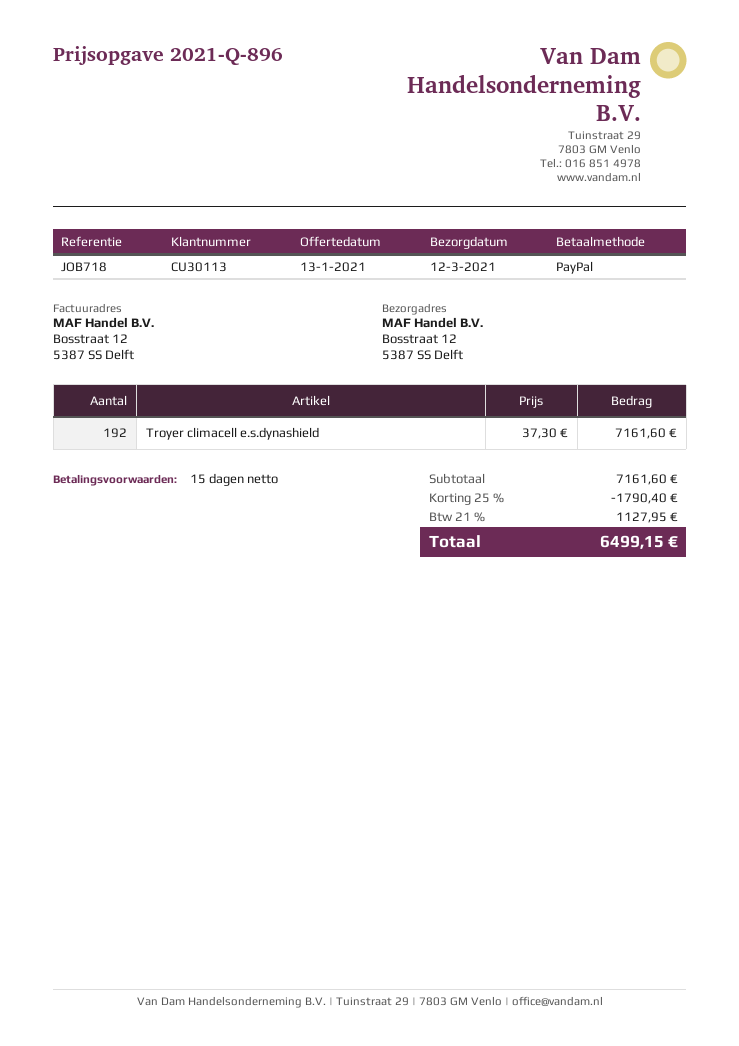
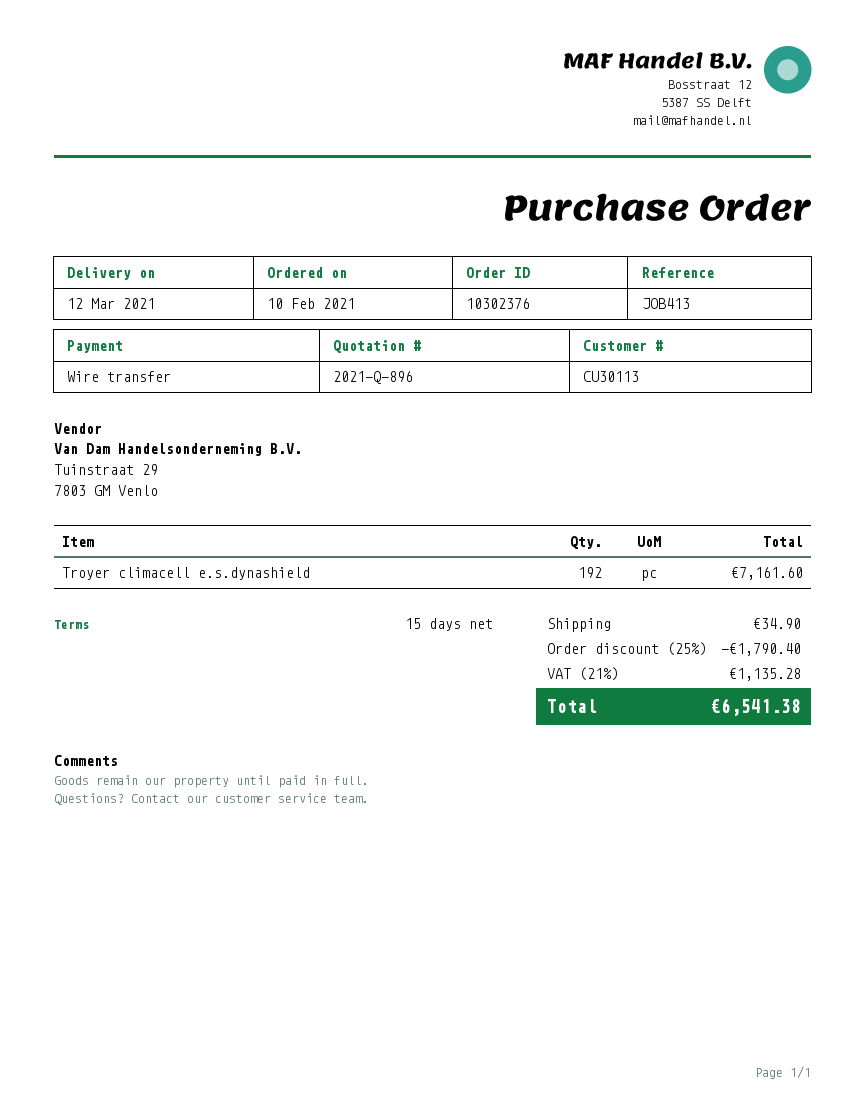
reference: JOB718 -> JOB413
payment method: PayPal -> bank transfer
shipping: none -> 34.90
tax: 21% = 1127.95 -> 21% = 1135.28
total: 6499.15 -> 6541.38

